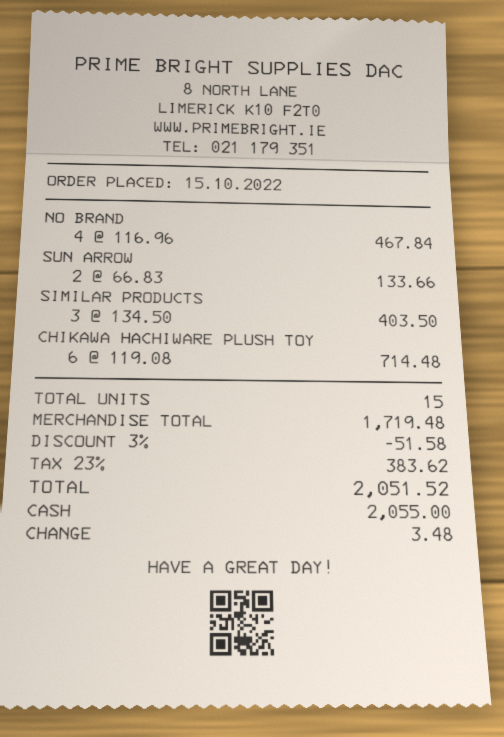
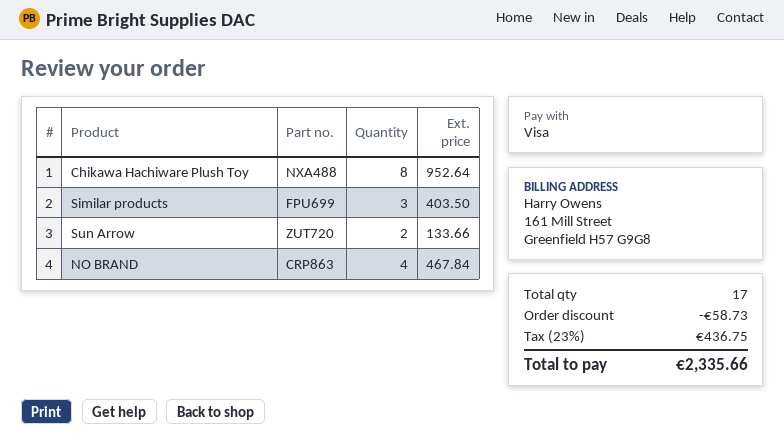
payment method: cash -> Visa
CHIKAWA HACHIWARE PLUSH TOY: 6 for 714.48 -> 8 for 952.64
total quantity: 15 -> 17
discount: 51.58 -> 58.73
tax: 23% = 383.62 -> 23% = 436.75
total: 2051.52 -> 2335.66

